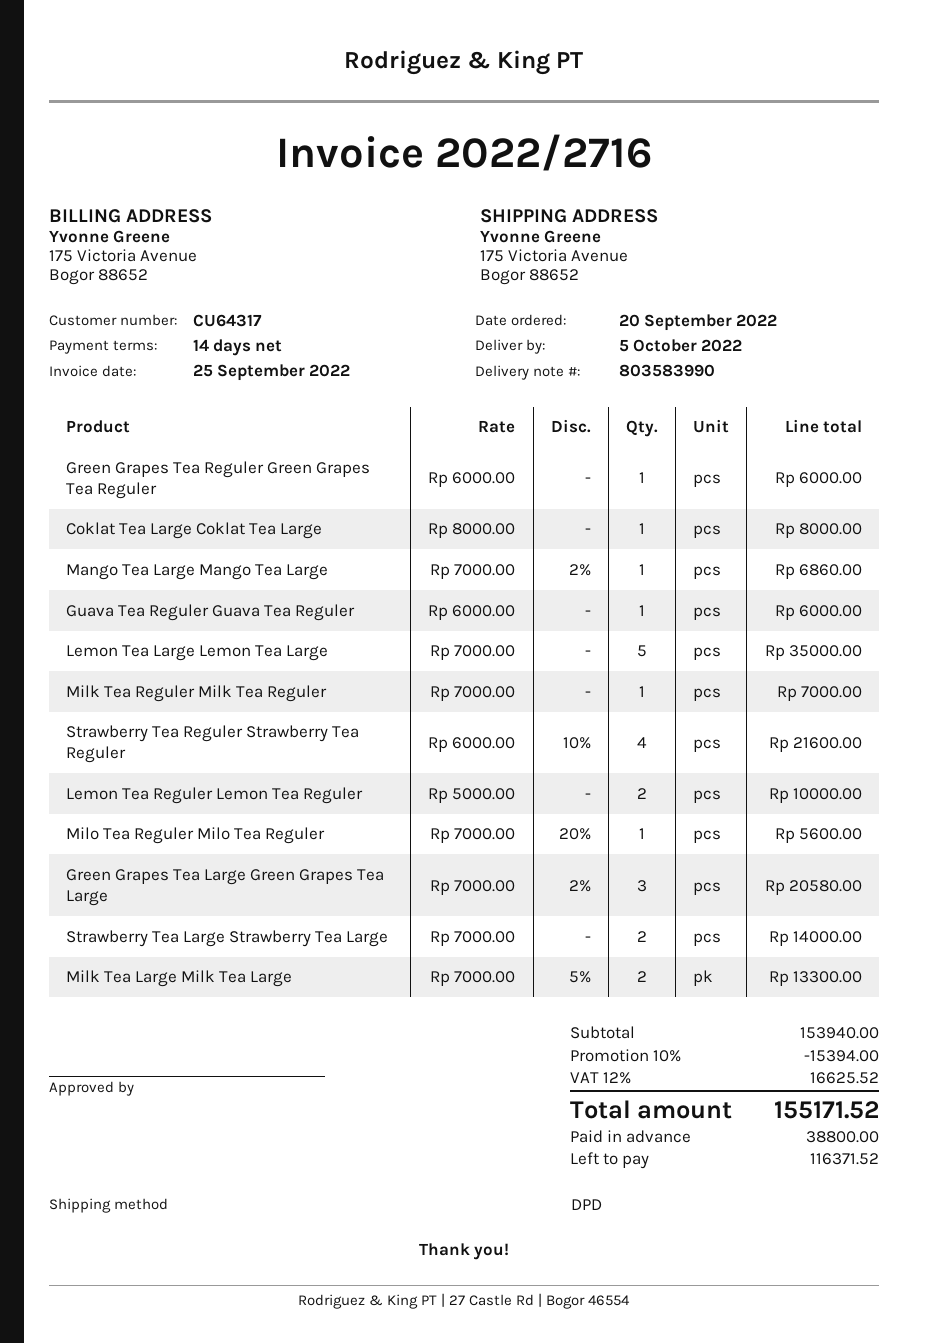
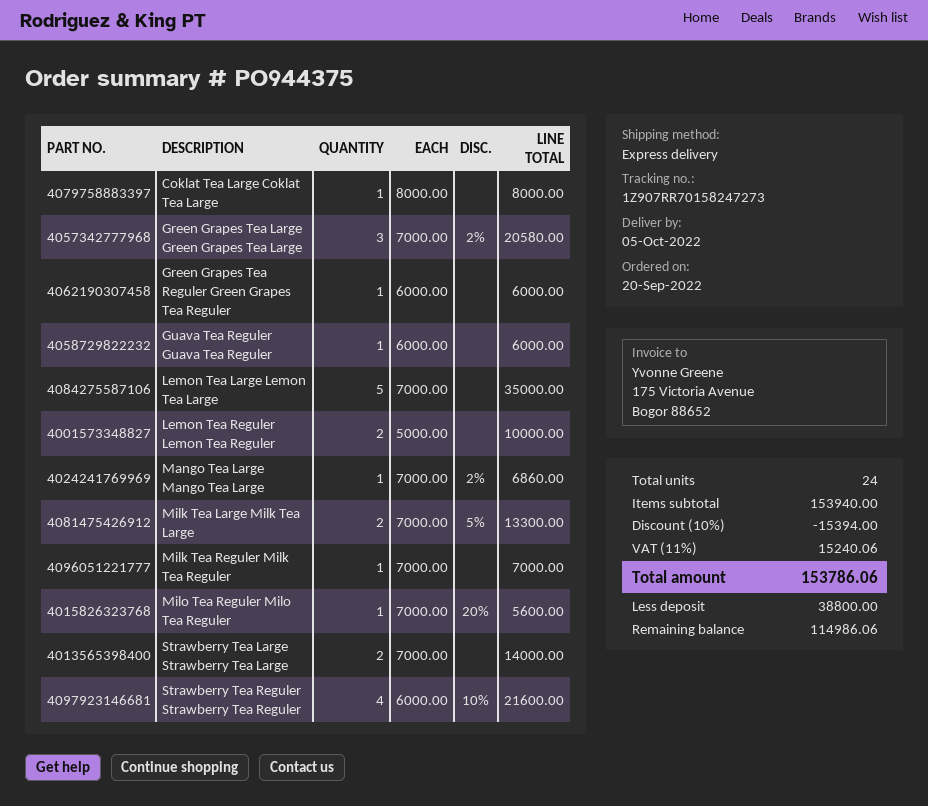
shipping method: DPD -> express
tax: 12% = 16625.52 -> 11% = 15240.06
total: 155171.52 -> 153786.06
balance: 116371.52 -> 114986.06

